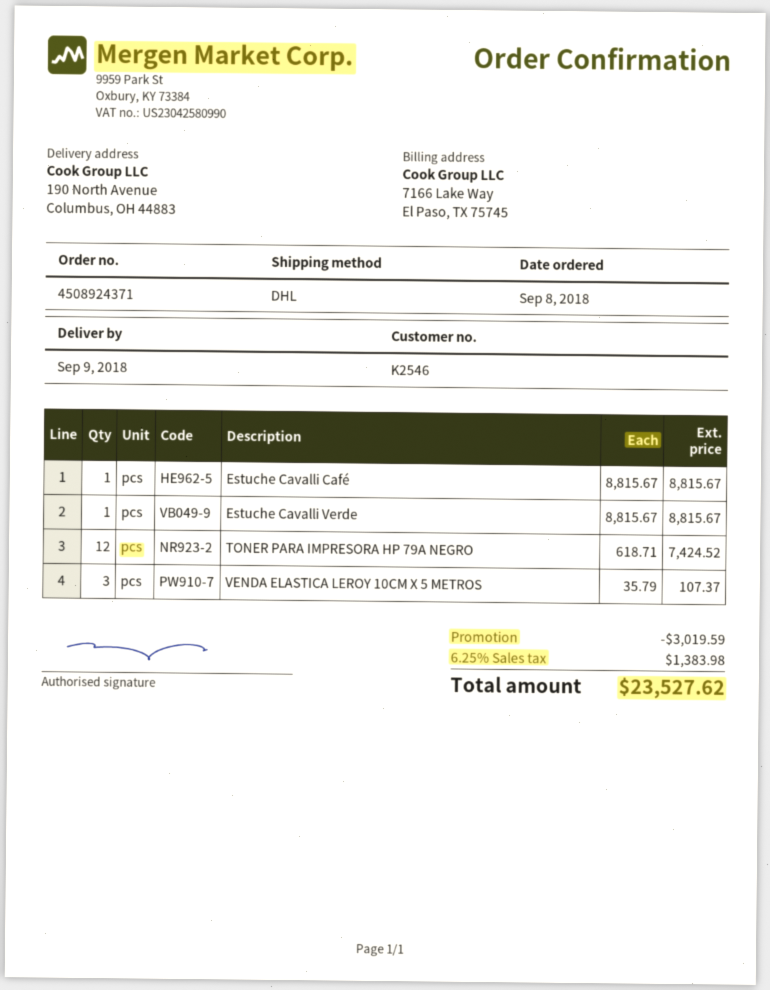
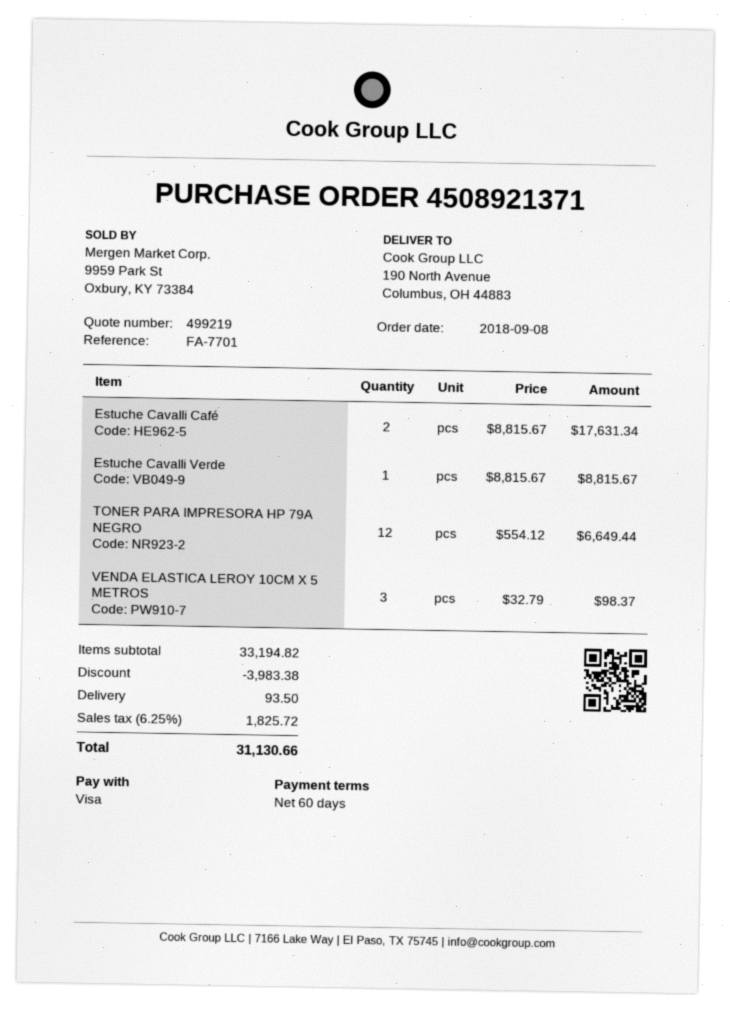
order number: 4508924371 -> 4508921371
Estuche Cavalli Café: 1 x 8815.67 = 8815.67 -> 2 x 8815.67 = 17631.34
TONER PARA IMPRESORA HP 79A NEGRO: 12 x 618.71 = 7424.52 -> 12 x 554.12 = 6649.44
VENDA ELASTICA LEROY 10CM X 5 METROS: 3 x 35.79 = 107.37 -> 3 x 32.79 = 98.37
discount: 3019.59 -> 3983.38
shipping: none -> 93.50
tax: 6.25% = 1383.98 -> 6.25% = 1825.72
total: 23527.62 -> 31130.66

